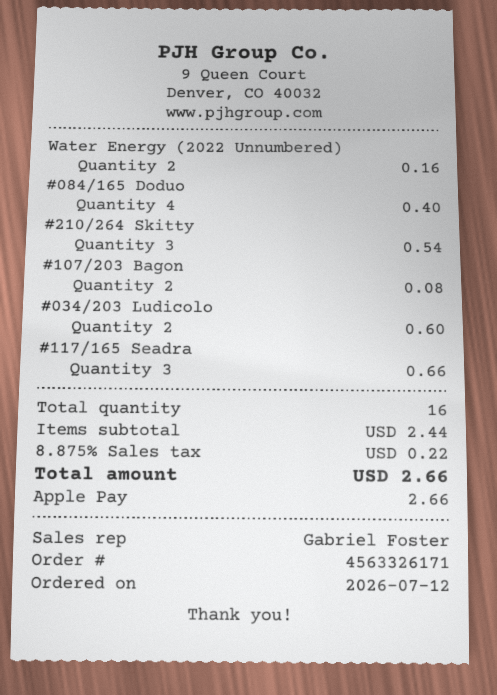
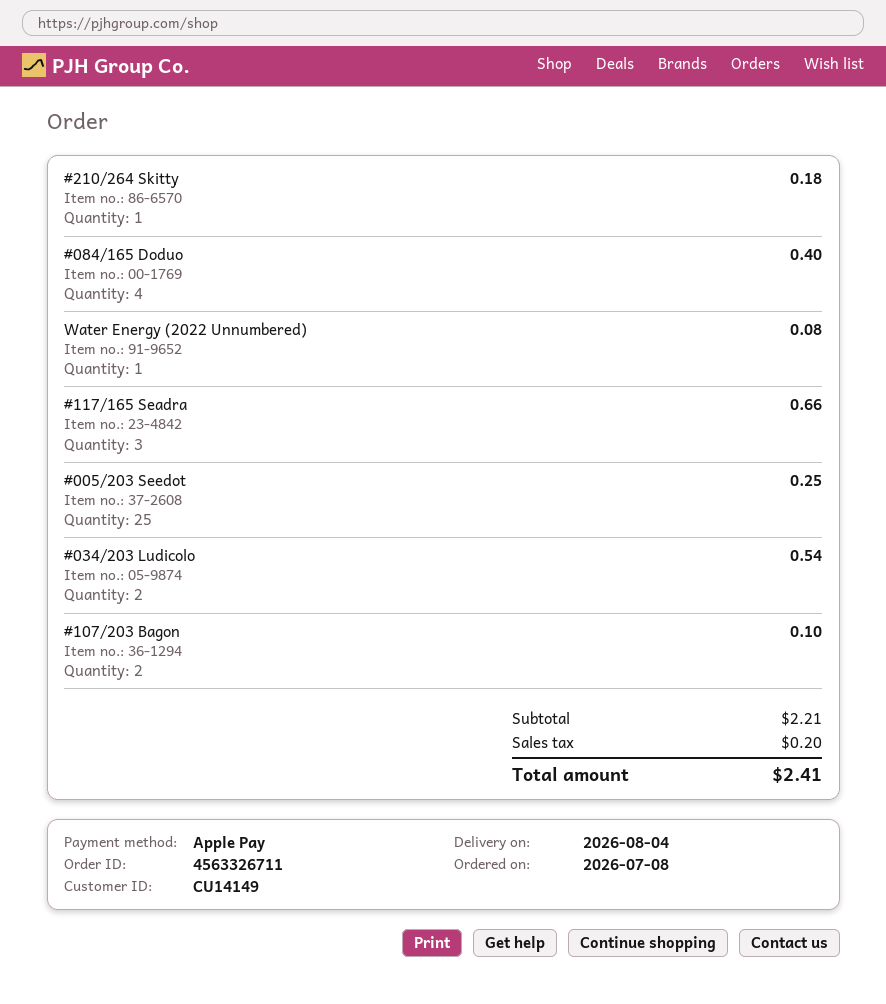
order number: 4563326171 -> 4563326711
order date: 2026-07-12 -> 2026-07-08
Water Energy (2022 Unnumbered): 2 for 0.16 -> 1 for 0.08
#210/264 Skitty: 3 for 0.54 -> 1 for 0.18
#107/203 Bagon: 2 for 0.08 -> 2 for 0.10
#034/203 Ludicolo: 2 for 0.60 -> 2 for 0.54
#005/203 Seedot: none -> 25 for 0.25
subtotal: 2.44 -> 2.21
tax: 0.22 -> 0.20
total: 2.66 -> 2.41

